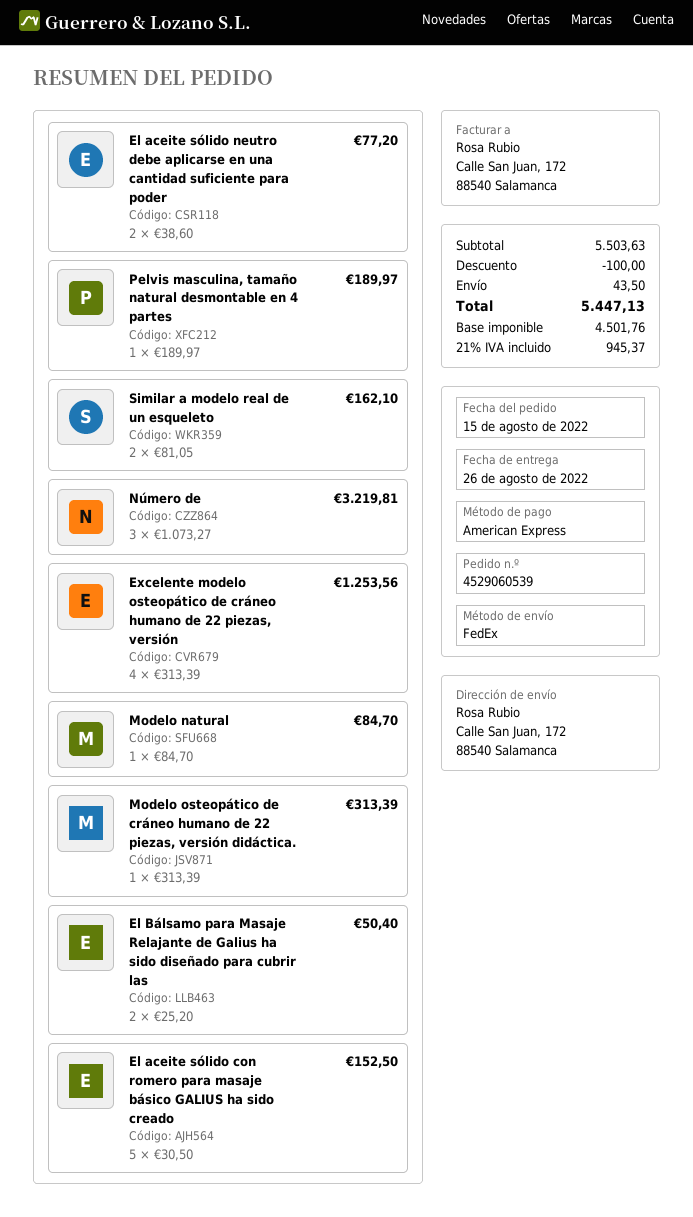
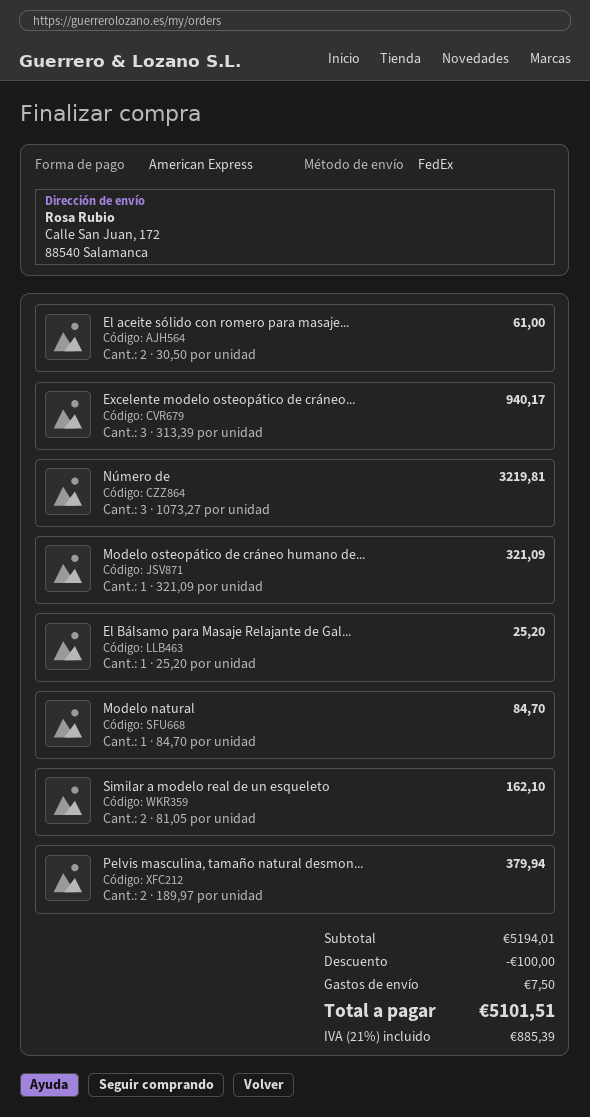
El aceite sólido neutro debe aplicarse en una cantidad suficiente para poder: 2 x 38.60 = 77.20 -> none
Pelvis masculina, tamaño natural desmontable en 4 partes: 1 x 189.97 = 189.97 -> 2 x 189.97 = 379.94
Excelente modelo osteopático de cráneo humano de 22 piezas, versión: 4 x 313.39 = 1253.56 -> 3 x 313.39 = 940.17
Modelo osteopático de cráneo humano de 22 piezas, versión didáctica.: 1 x 313.39 = 313.39 -> 1 x 321.09 = 321.09
El Bálsamo para Masaje Relajante de Galius ha sido diseñado para cubrir las: 2 x 25.20 = 50.40 -> 1 x 25.20 = 25.20
El aceite sólido con romero para masaje básico GALIUS ha sido creado: 5 x 30.50 = 152.50 -> 2 x 30.50 = 61.00
subtotal: 5503.63 -> 5194.01
shipping: 43.50 -> 7.50
tax: 21% = 945.37 -> 21% = 885.39
total: 5447.13 -> 5101.51

